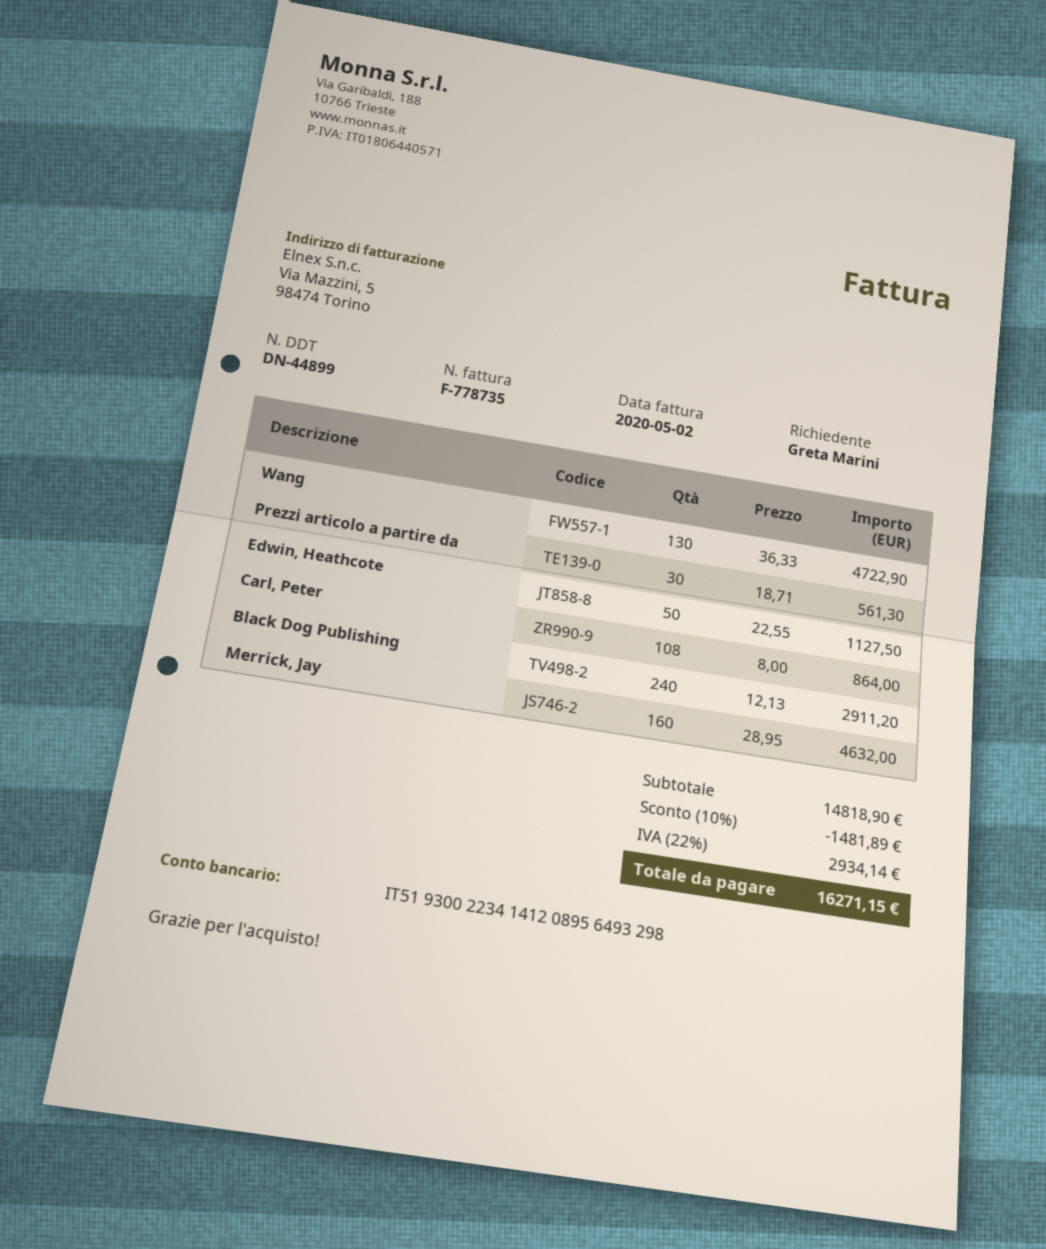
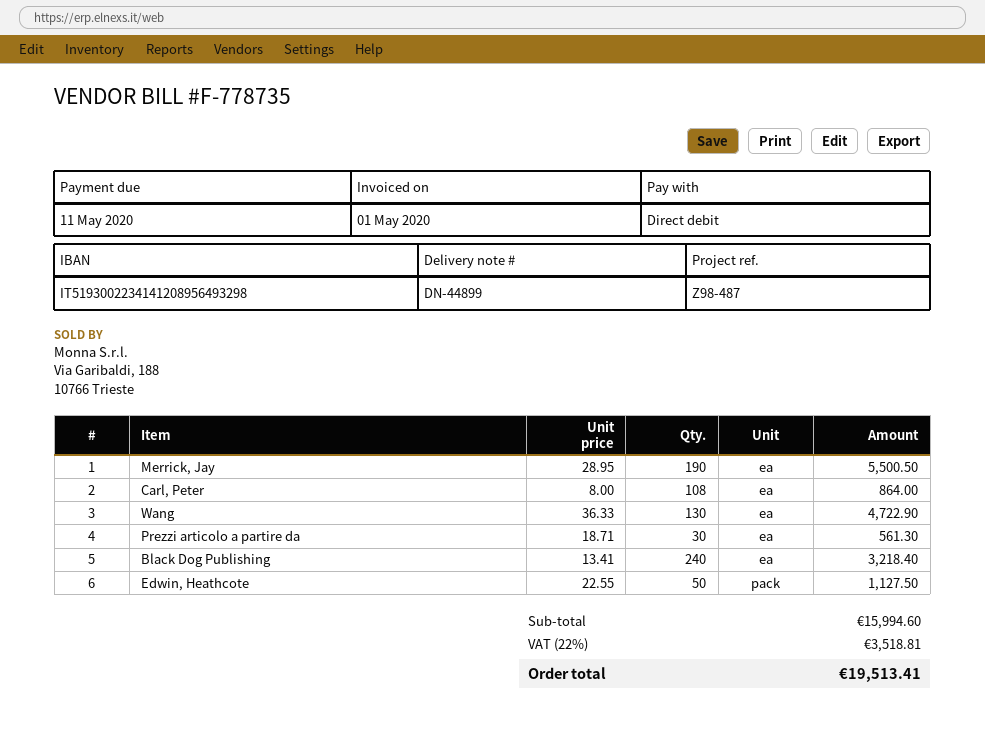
invoice date: 2020-05-02 -> 2020-05-01
Black Dog Publishing: 240 x 12.13 = 2911.20 -> 240 x 13.41 = 3218.40
Merrick, Jay: 160 x 28.95 = 4632.00 -> 190 x 28.95 = 5500.50
subtotal: 14818.90 -> 15994.60
discount: 10% = 1481.89 -> none
tax: 22% = 2934.14 -> 22% = 3518.81
total: 16271.15 -> 19513.41

